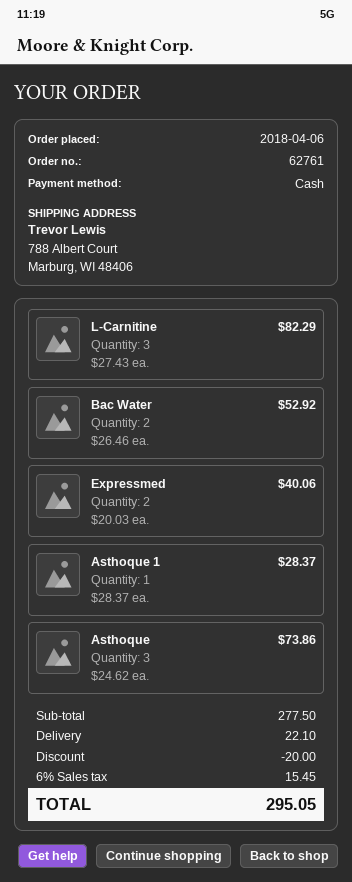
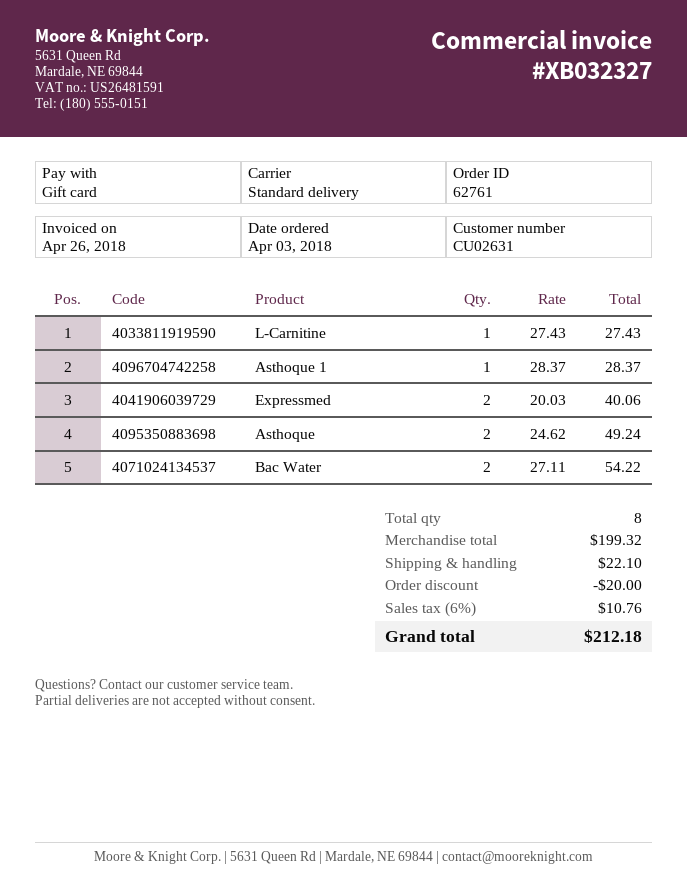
order date: 2018-04-06 -> 2018-04-03
payment method: cash -> gift card
L-Carnitine: 3 x 27.43 = 82.29 -> 1 x 27.43 = 27.43
Bac Water: 2 x 26.46 = 52.92 -> 2 x 27.11 = 54.22
Asthoque: 3 x 24.62 = 73.86 -> 2 x 24.62 = 49.24
subtotal: 277.50 -> 199.32
tax: 6% = 15.45 -> 6% = 10.76
total: 295.05 -> 212.18

